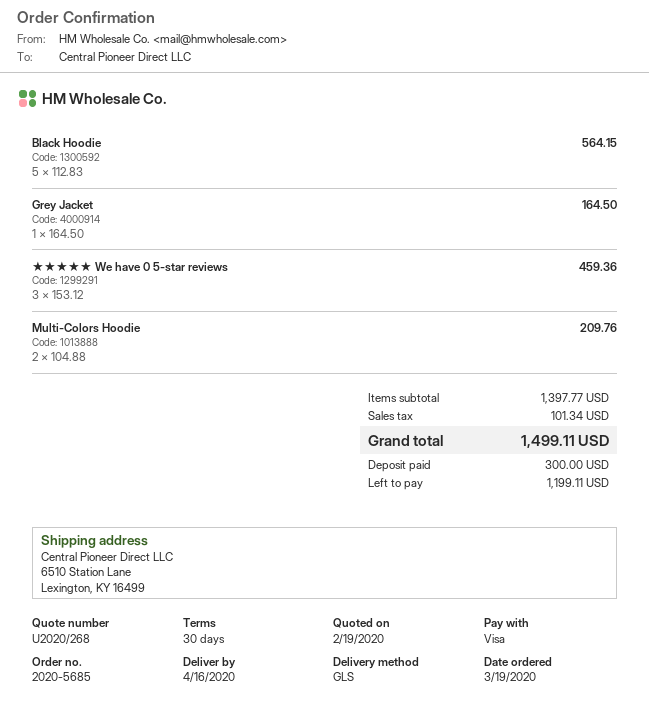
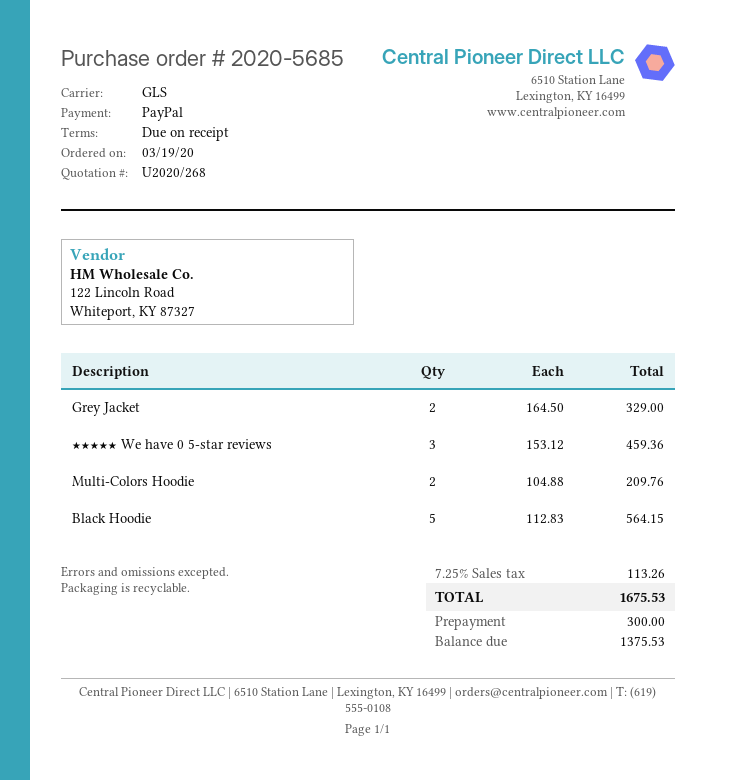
payment terms: 30 days -> on receipt
payment method: Visa -> PayPal
Grey Jacket: 1 x 164.50 = 164.50 -> 2 x 164.50 = 329.00
tax: 101.34 -> 113.26
total: 1499.11 -> 1675.53
balance: 1199.11 -> 1375.53

